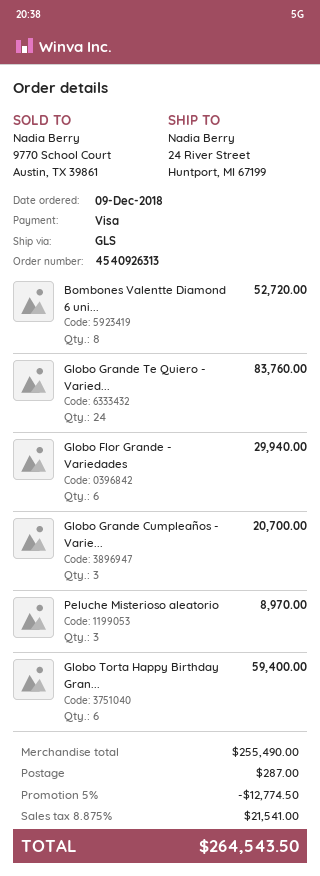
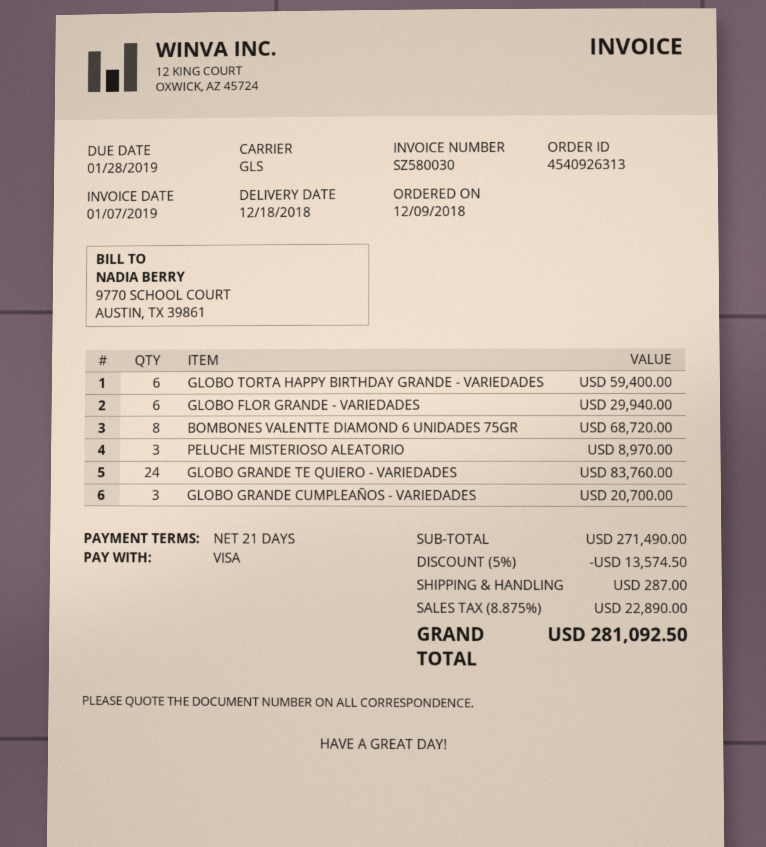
Bombones Valentte Diamond 6 uni...: 8 for 52720.00 -> 8 for 68720.00
subtotal: 255490.00 -> 271490.00
discount: 5% = 12774.50 -> 5% = 13574.50
tax: 8.875% = 21541.00 -> 8.875% = 22890.00
total: 264543.50 -> 281092.50

